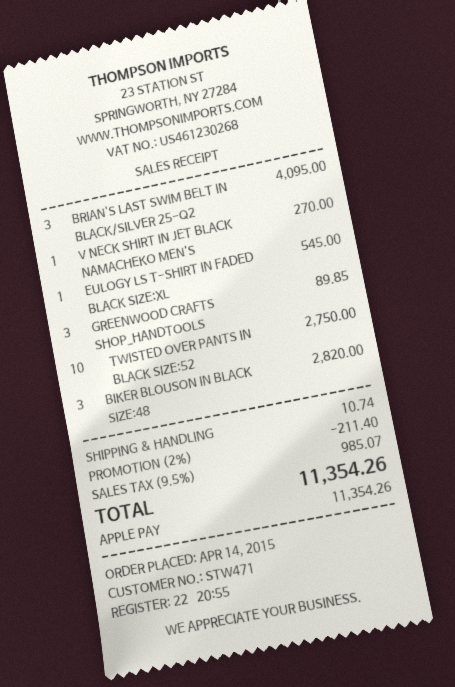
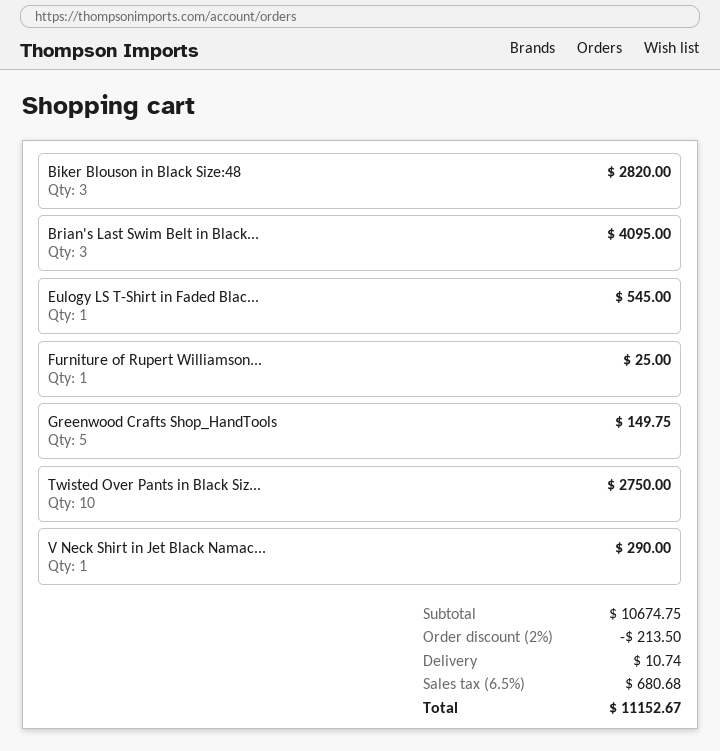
V NECK SHIRT IN JET BLACK NAMACHEKO MEN'S: 1 for 270.00 -> 1 for 290.00
GREENWOOD CRAFTS SHOP_HANDTOOLS: 3 for 89.85 -> 5 for 149.75
Furniture of Rupert Williamson...: none -> 1 for 25.00
discount: 2% = 211.40 -> 2% = 213.50
tax: 9.5% = 985.07 -> 6.5% = 680.68
total: 11354.26 -> 11152.67

